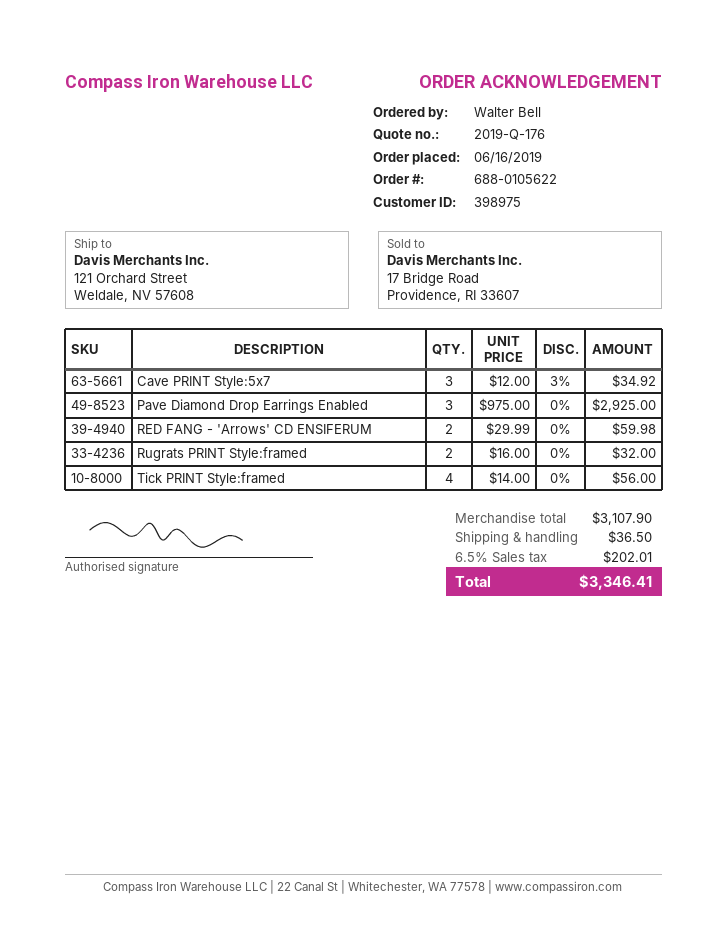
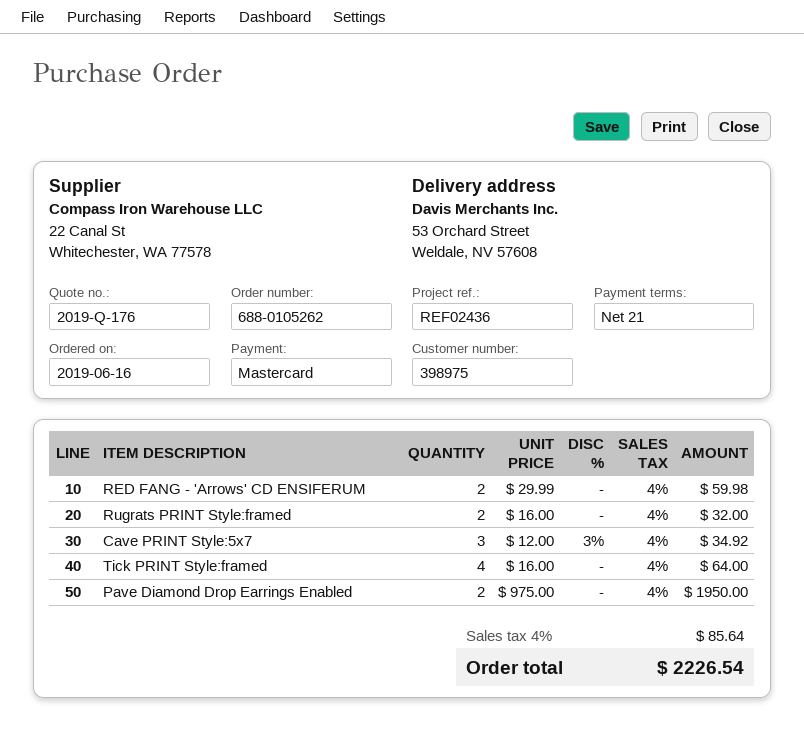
order number: 688-0105622 -> 688-0105262
ship to: 121 Orchard Street, Weldale, NV 57608 -> 53 Orchard Street, Weldale, NV 57608
Pave Diamond Drop Earrings Enabled: 3 x 975.00 = 2925.00 -> 2 x 975.00 = 1950.00
Tick PRINT Style:framed: 4 x 14.00 = 56.00 -> 4 x 16.00 = 64.00
shipping: 36.50 -> none
tax: 6.5% = 202.01 -> 4% = 85.64
total: 3346.41 -> 2226.54

